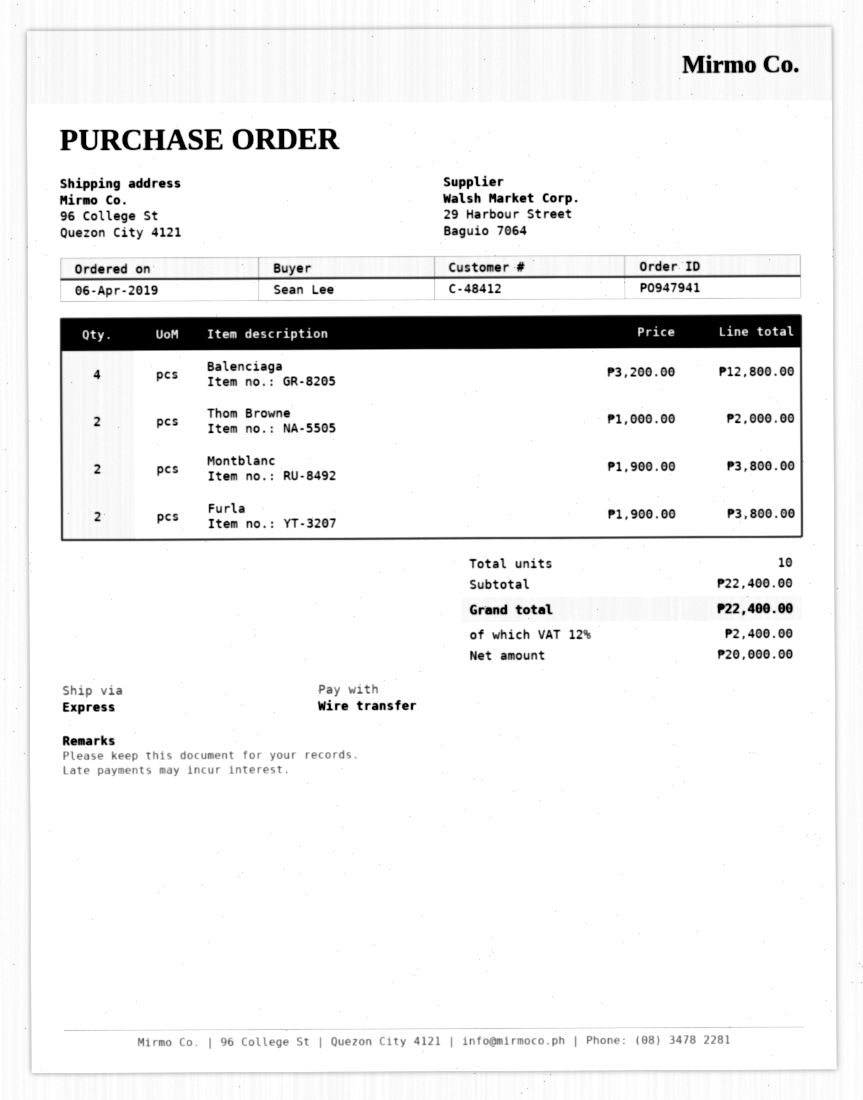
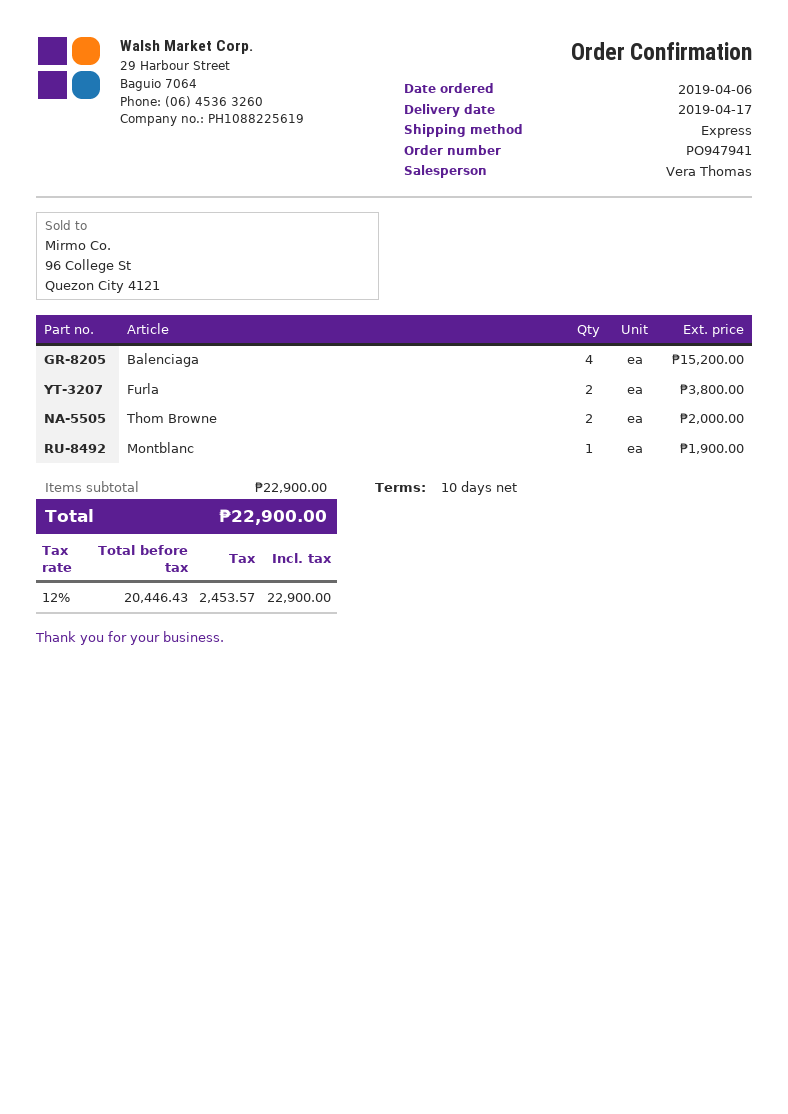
Balenciaga: 4 for 12800.00 -> 4 for 15200.00
Montblanc: 2 for 3800.00 -> 1 for 1900.00
subtotal: 22400.00 -> 22900.00
net: 20000.00 -> 20446.43
tax: 12% = 2400.00 -> 12% = 2453.57
total: 22400.00 -> 22900.00

